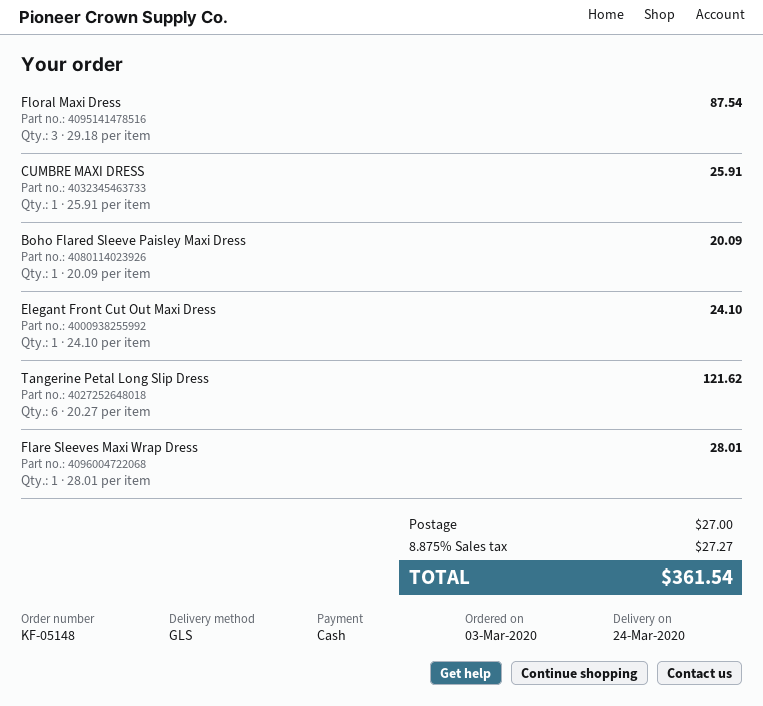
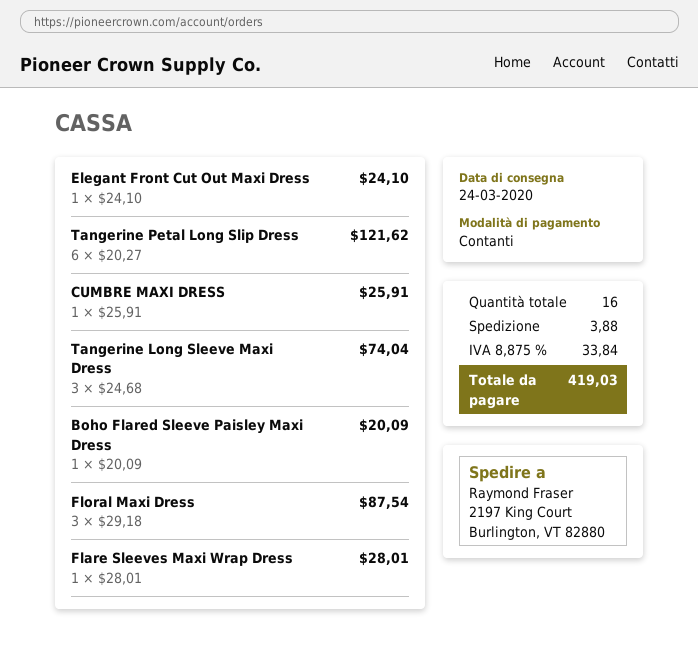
Tangerine Long Sleeve Maxi Dress: none -> 3 x 24.68 = 74.04
shipping: 27.00 -> 3.88
tax: 8.875% = 27.27 -> 8.875% = 33.84
total: 361.54 -> 419.03

